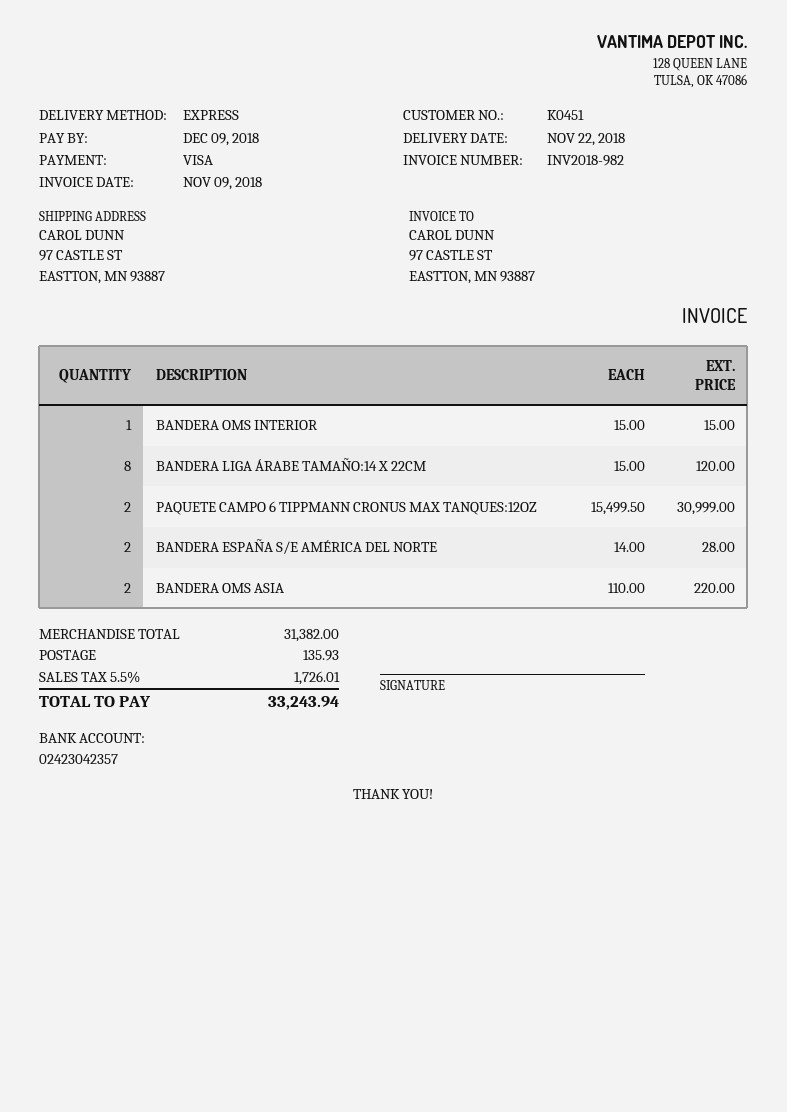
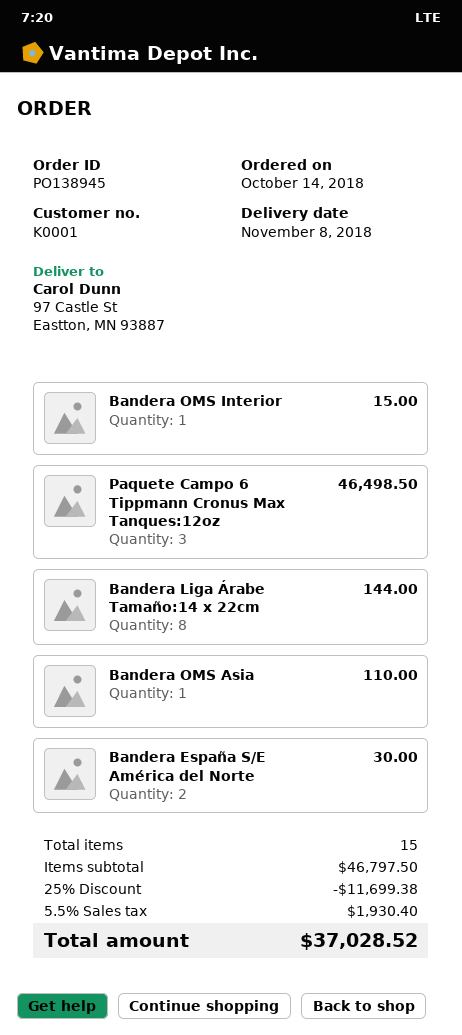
delivery date: 2018-11-22 -> 2018-11-08
customer number: K0451 -> K0001
BANDERA LIGA ÁRABE TAMAÑO:14 X 22CM: 8 for 120.00 -> 8 for 144.00
PAQUETE CAMPO 6 TIPPMANN CRONUS MAX TANQUES:12OZ: 2 for 30999.00 -> 3 for 46498.50
BANDERA ESPAÑA S/E AMÉRICA DEL NORTE: 2 for 28.00 -> 2 for 30.00
BANDERA OMS ASIA: 2 for 220.00 -> 1 for 110.00
subtotal: 31382.00 -> 46797.50
discount: none -> 25% = 11699.38
shipping: 135.93 -> none
tax: 5.5% = 1726.01 -> 5.5% = 1930.40
total: 33243.94 -> 37028.52

